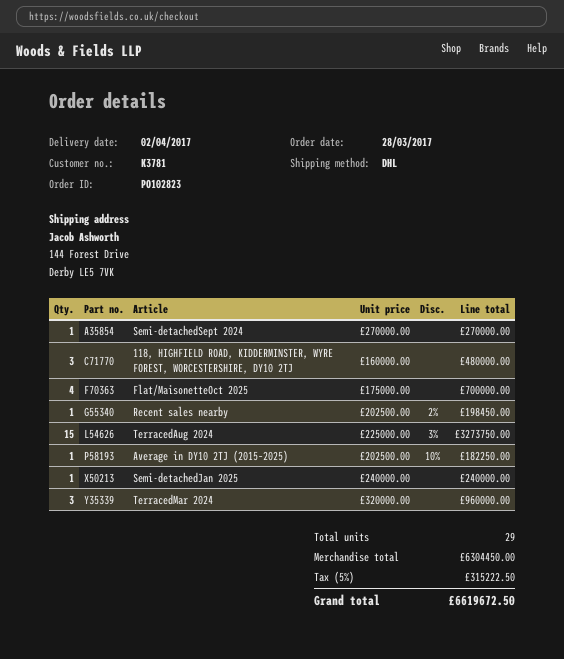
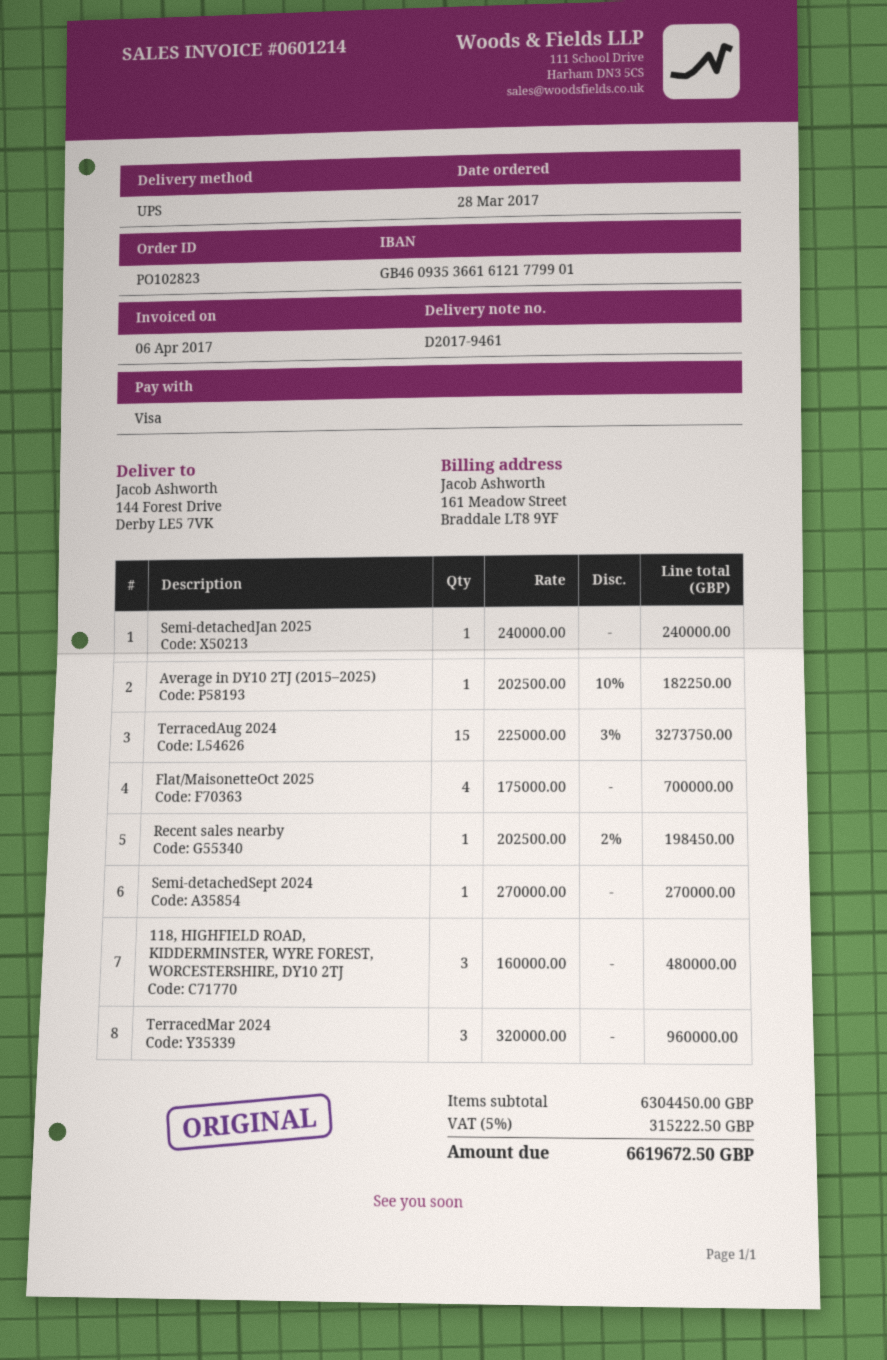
shipping method: DHL -> UPS

